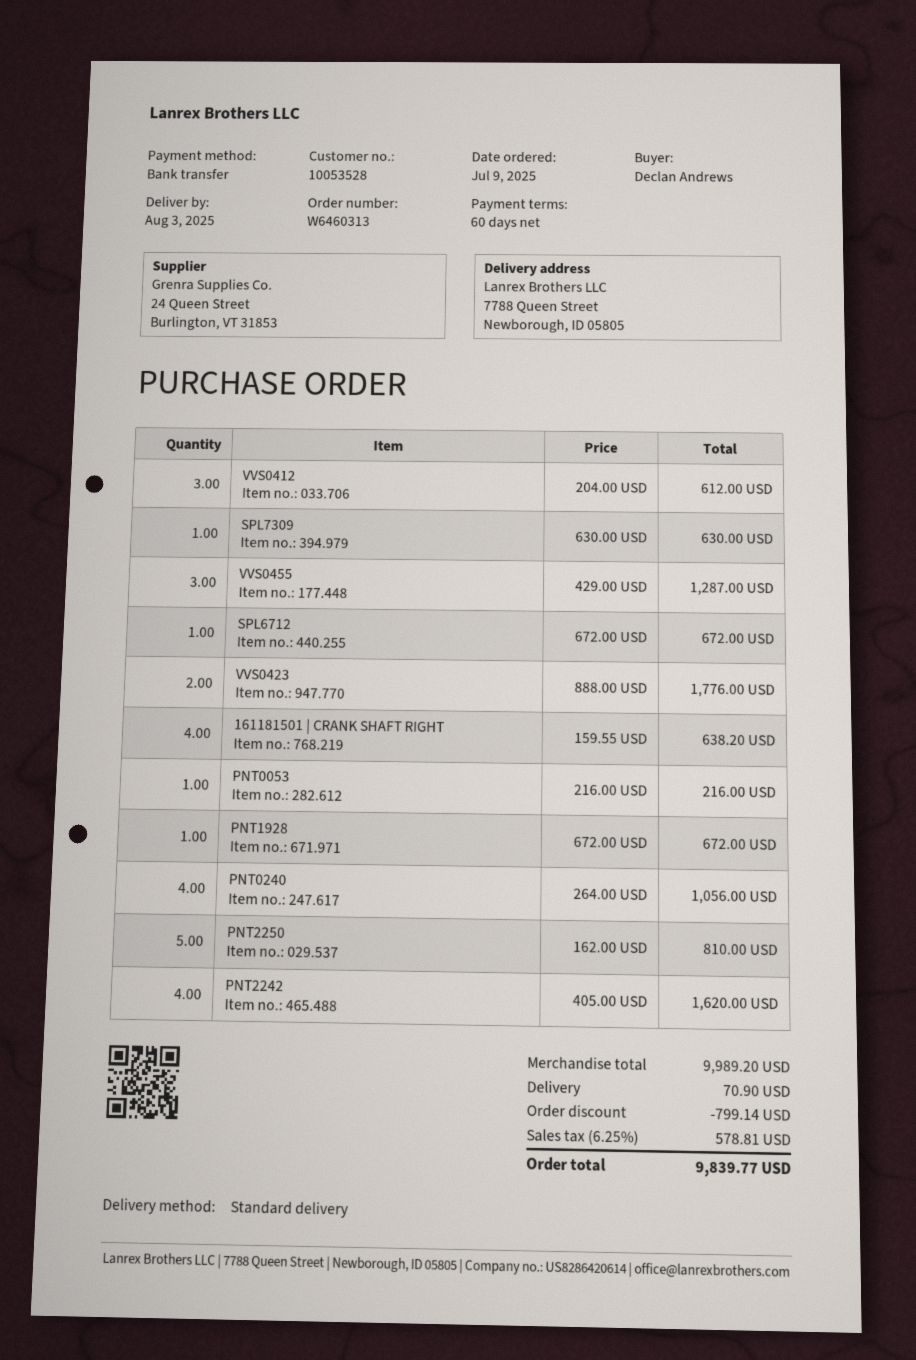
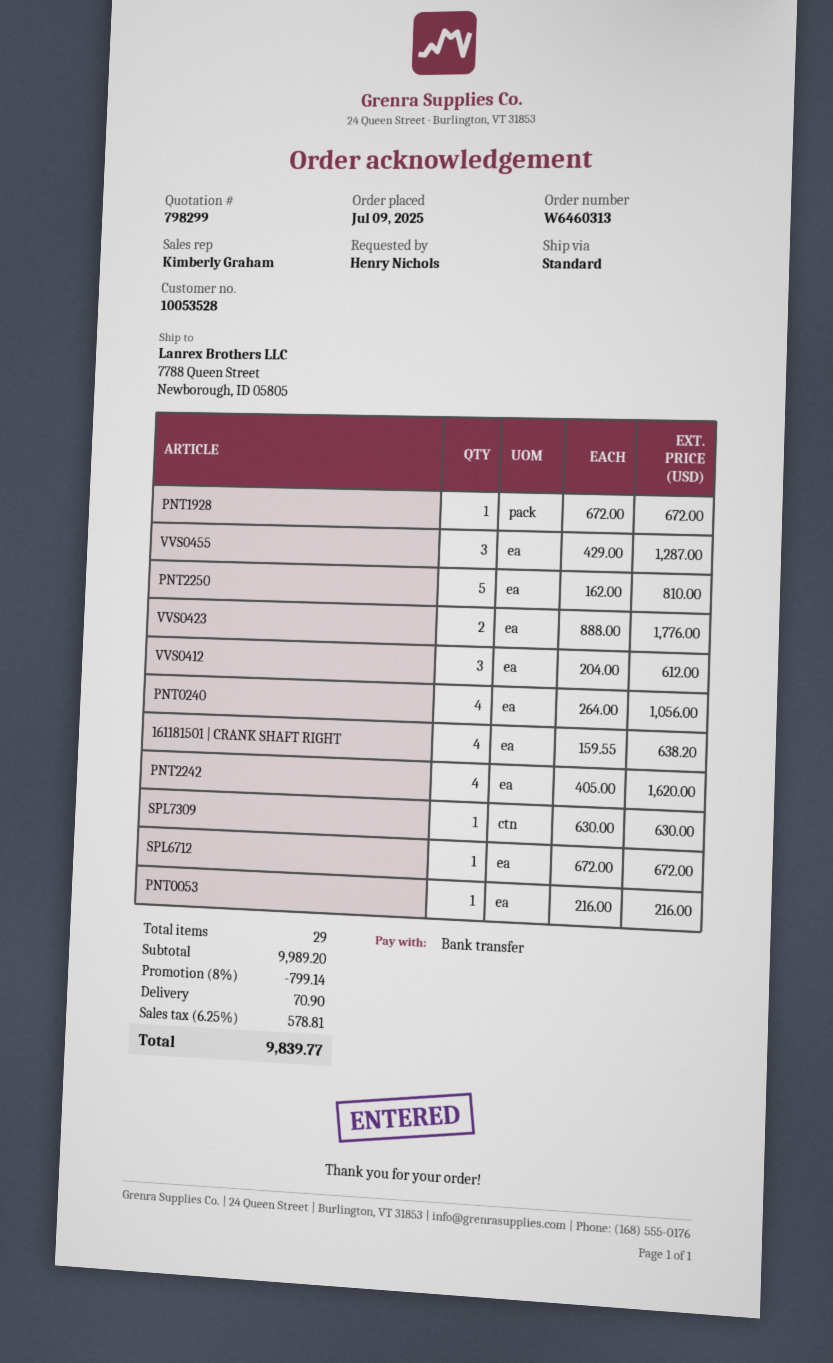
ordered by: Declan Andrews -> Henry Nichols

